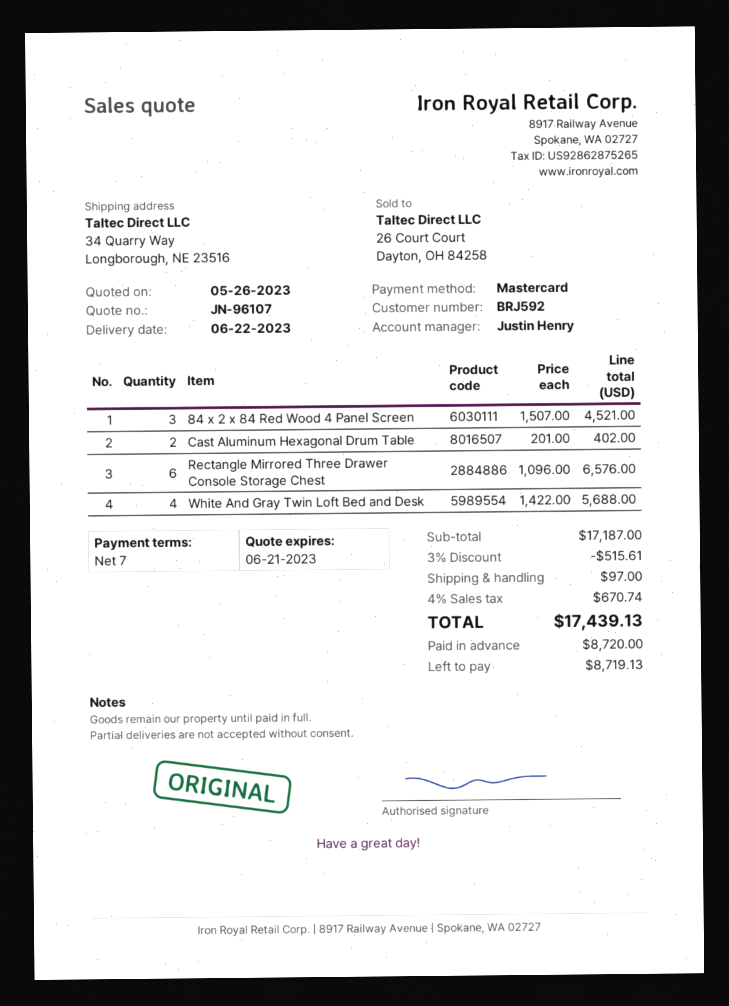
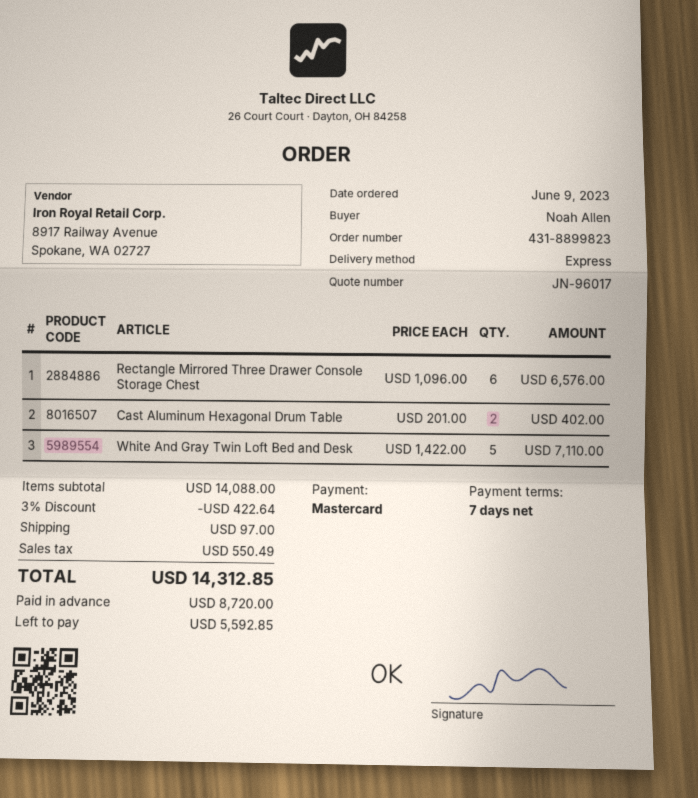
quote number: JN-96107 -> JN-96017
84 x 2 x 84 Red Wood 4 Panel Screen: 3 x 1507.00 = 4521.00 -> none
White And Gray Twin Loft Bed and Desk: 4 x 1422.00 = 5688.00 -> 5 x 1422.00 = 7110.00
subtotal: 17187.00 -> 14088.00
discount: 3% = 515.61 -> 3% = 422.64
tax: 670.74 -> 550.49
total: 17439.13 -> 14312.85
balance: 8719.13 -> 5592.85

